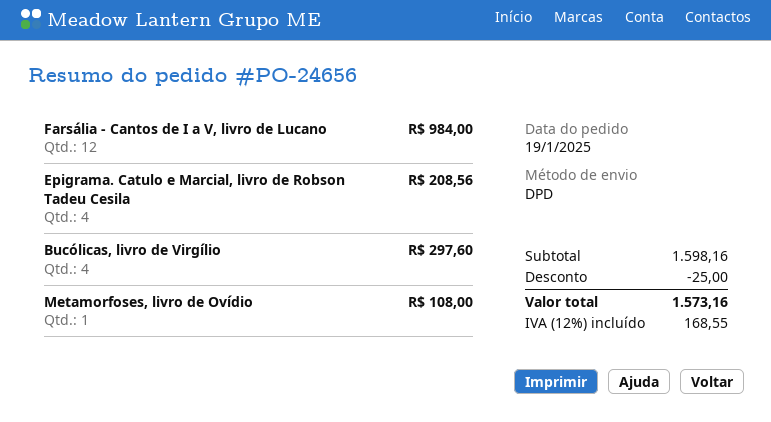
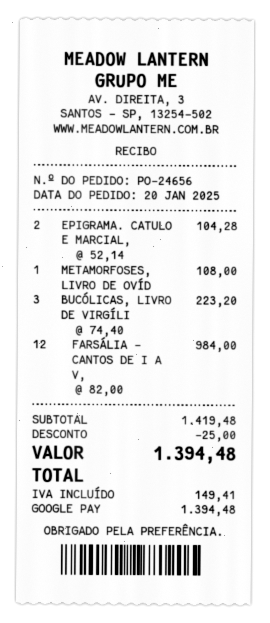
order date: 2025-01-19 -> 2025-01-20
Epigrama. Catulo e Marcial, livro de Robson Tadeu Cesila: 4 for 208.56 -> 2 for 104.28
Bucólicas, livro de Virgílio: 4 for 297.60 -> 3 for 223.20
subtotal: 1598.16 -> 1419.48
tax: 168.55 -> 149.41
total: 1573.16 -> 1394.48

